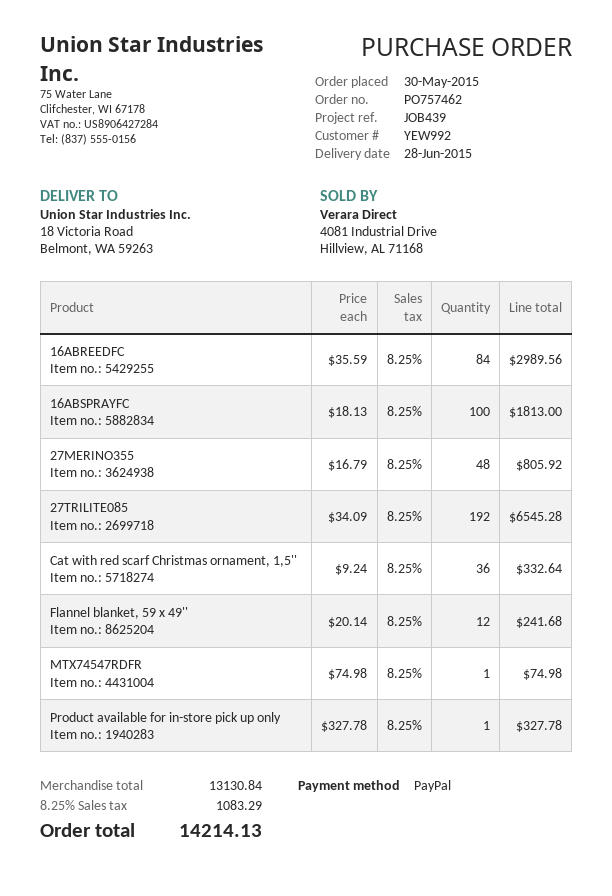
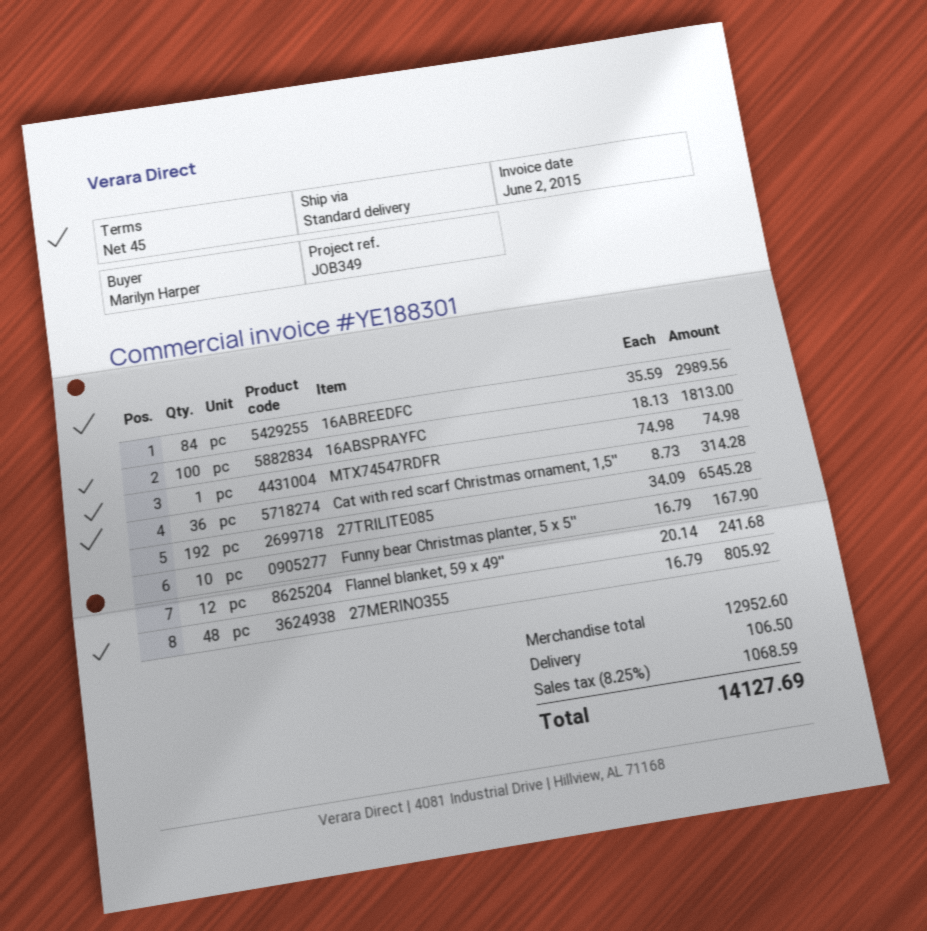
reference: JOB439 -> JOB349
Cat with red scarf Christmas ornament, 1,5'': 36 x 9.24 = 332.64 -> 36 x 8.73 = 314.28
Product available for in-store pick up only: 1 x 327.78 = 327.78 -> none
Funny bear Christmas planter, 5 x 5'': none -> 10 x 16.79 = 167.90
subtotal: 13130.84 -> 12952.60
shipping: none -> 106.50
tax: 8.25% = 1083.29 -> 8.25% = 1068.59
total: 14214.13 -> 14127.69

